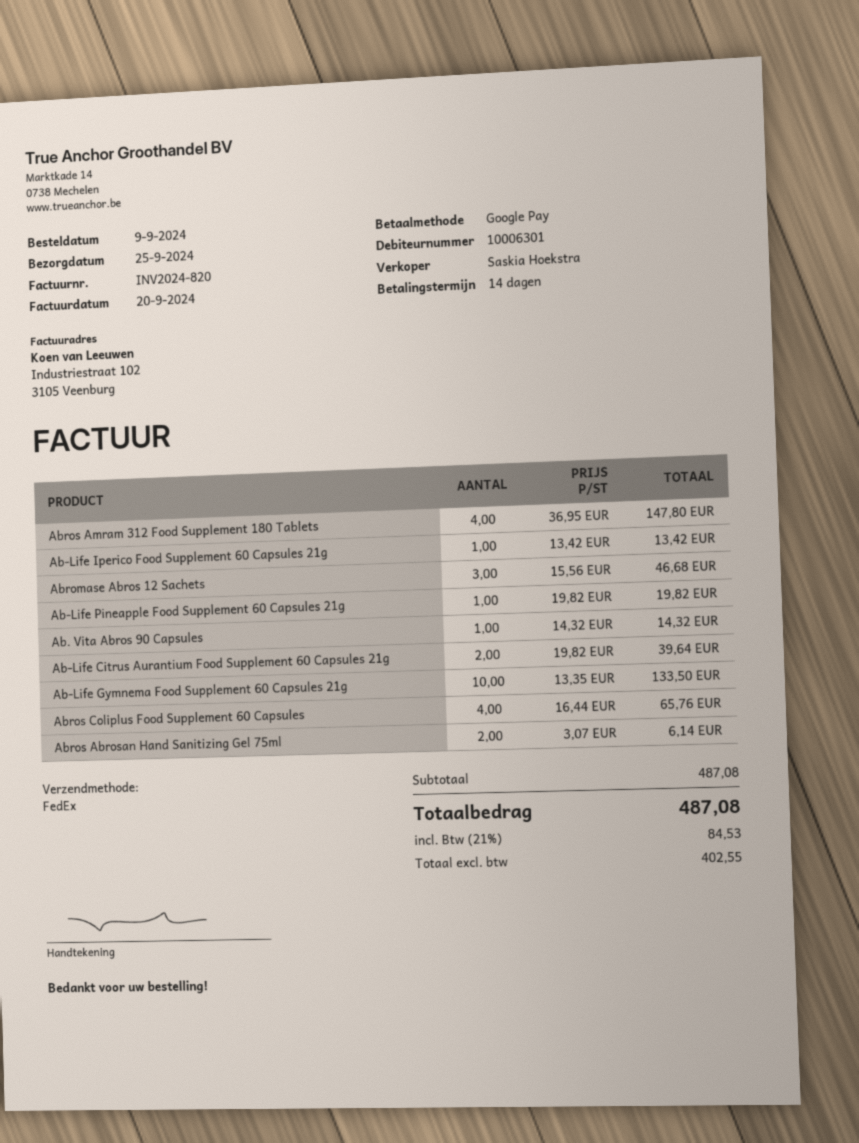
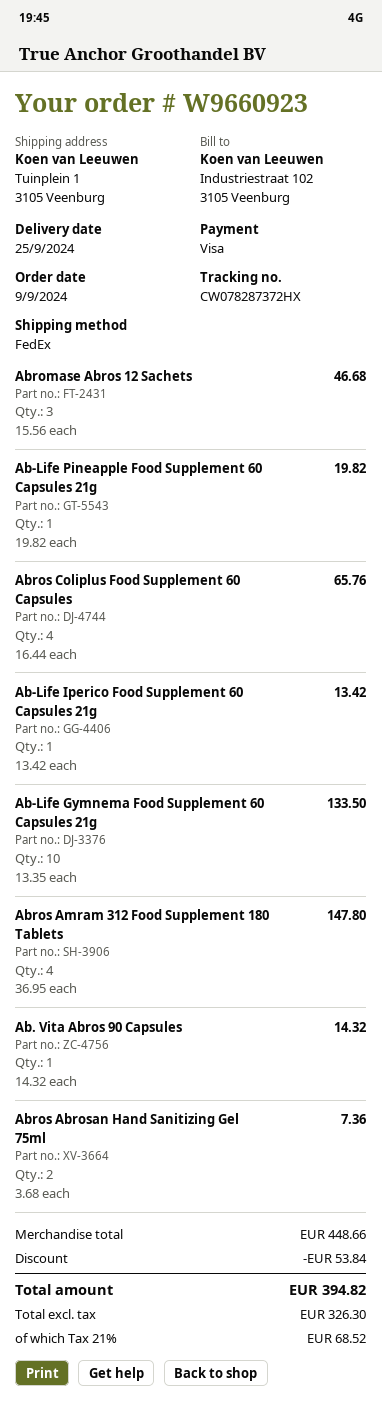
payment method: Google Pay -> Visa
Ab-Life Citrus Aurantium Food Supplement 60 Capsules 21g: 2 x 19.82 = 39.64 -> none
Abros Abrosan Hand Sanitizing Gel 75ml: 2 x 3.07 = 6.14 -> 2 x 3.68 = 7.36
subtotal: 487.08 -> 448.66
discount: none -> 53.84
net: 402.55 -> 326.30
tax: 21% = 84.53 -> 21% = 68.52
total: 487.08 -> 394.82

